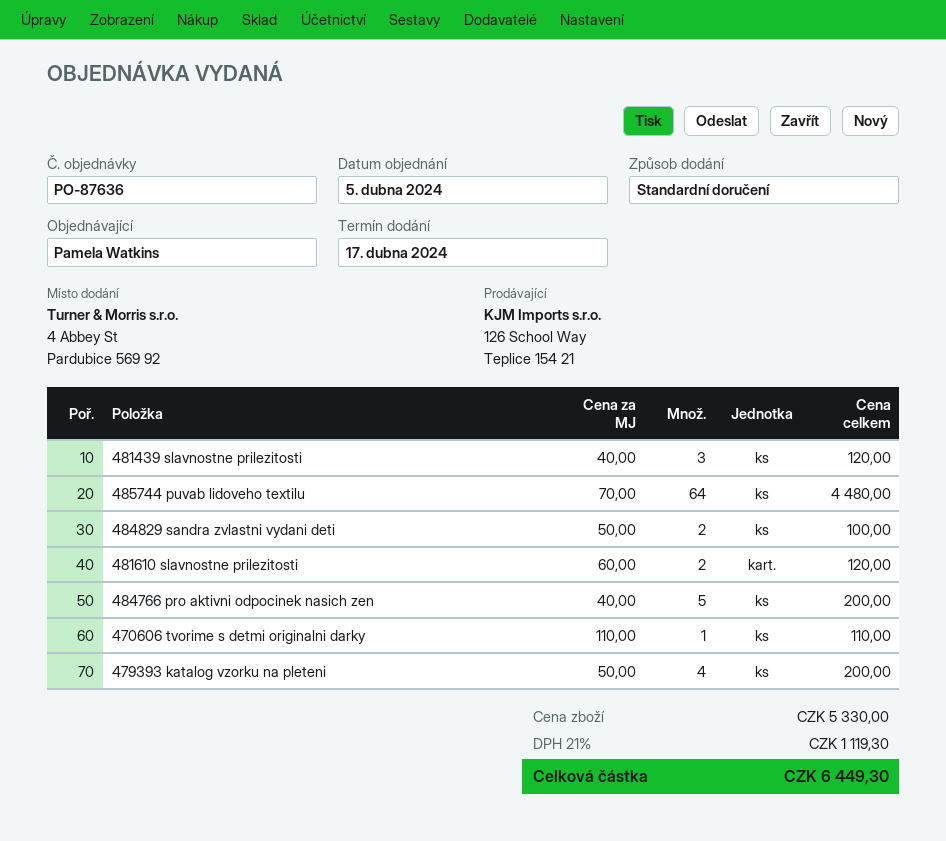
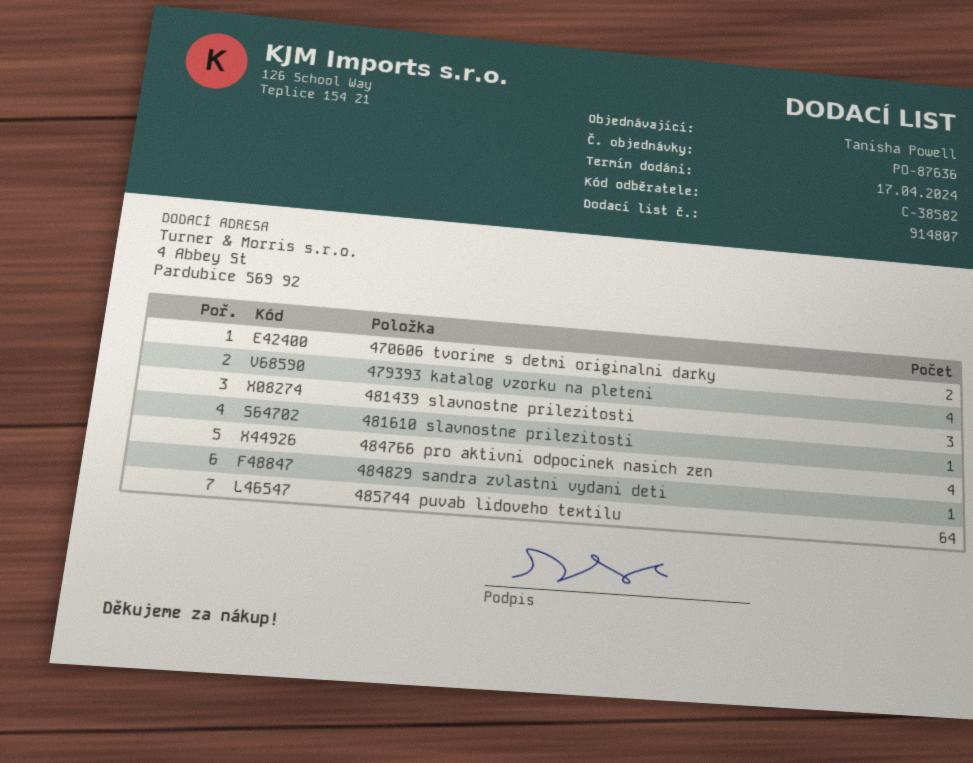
ordered by: Pamela Watkins -> Tanisha Powell
484829 sandra zvlastni vydani deti: 2 -> 1
481610 slavnostne prilezitosti: 2 -> 1
484766 pro aktivni odpocinek nasich zen: 5 -> 4
470606 tvorime s detmi originalni darky: 1 -> 2

